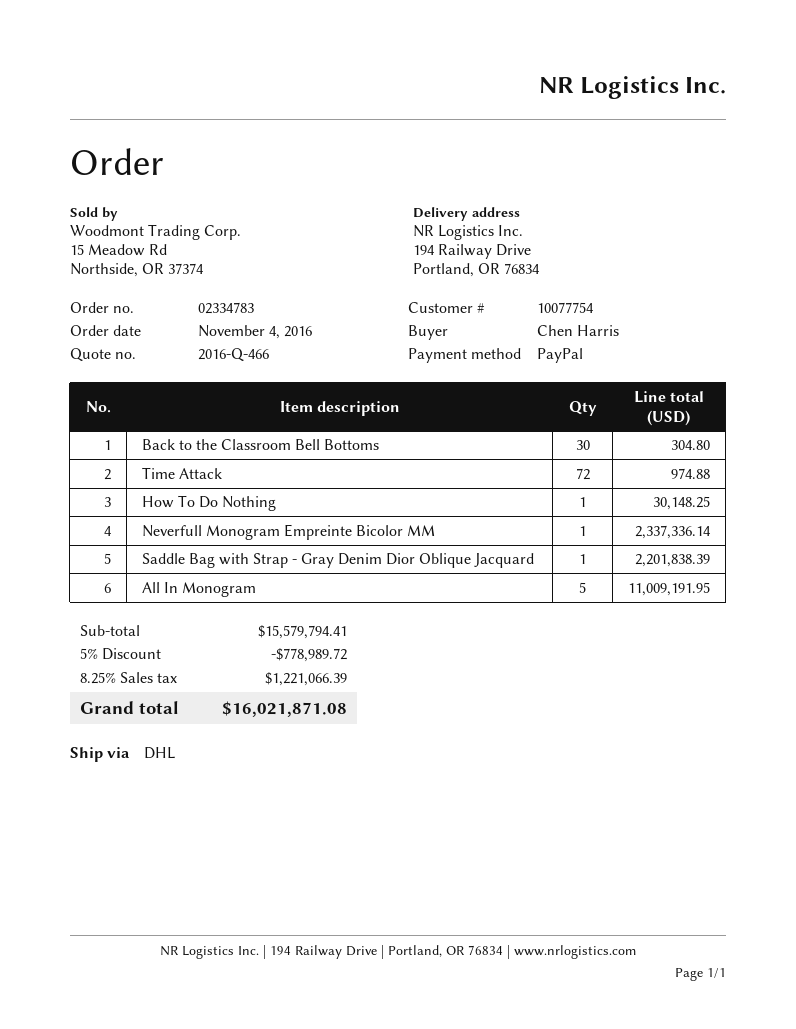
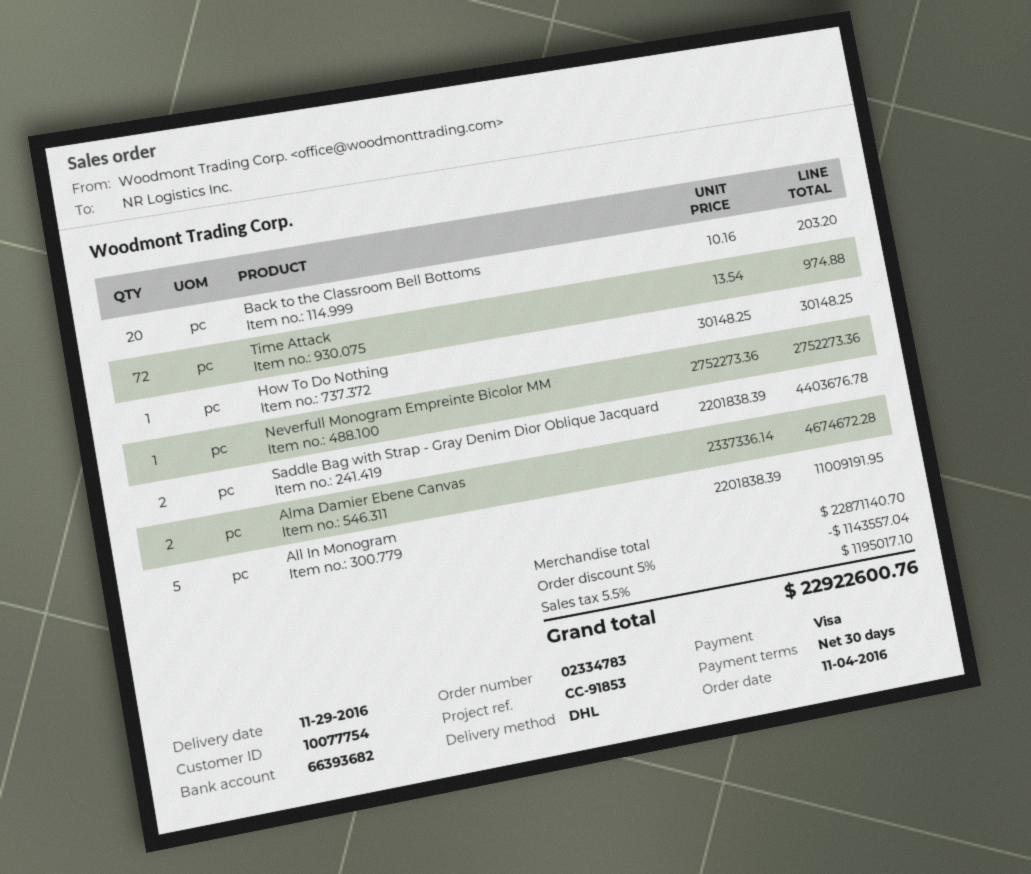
payment method: PayPal -> Visa
Back to the Classroom Bell Bottoms: 30 for 304.80 -> 20 for 203.20
Neverfull Monogram Empreinte Bicolor MM: 1 for 2337336.14 -> 1 for 2752273.36
Saddle Bag with Strap - Gray Denim Dior Oblique Jacquard: 1 for 2201838.39 -> 2 for 4403676.78
Alma Damier Ebene Canvas: none -> 2 for 4674672.28
subtotal: 15579794.41 -> 22871140.70
discount: 5% = 778989.72 -> 5% = 1143557.04
tax: 8.25% = 1221066.39 -> 5.5% = 1195017.10
total: 16021871.08 -> 22922600.76

